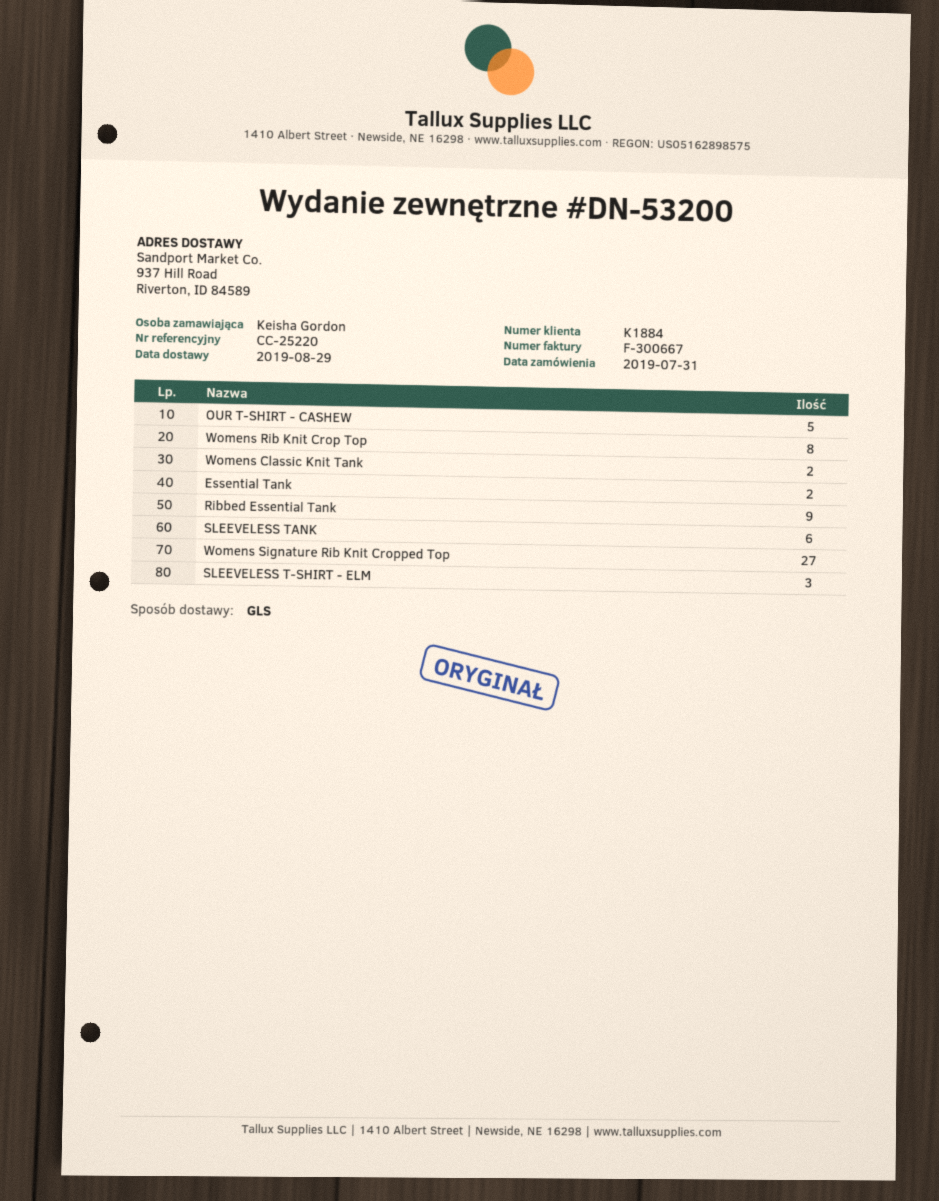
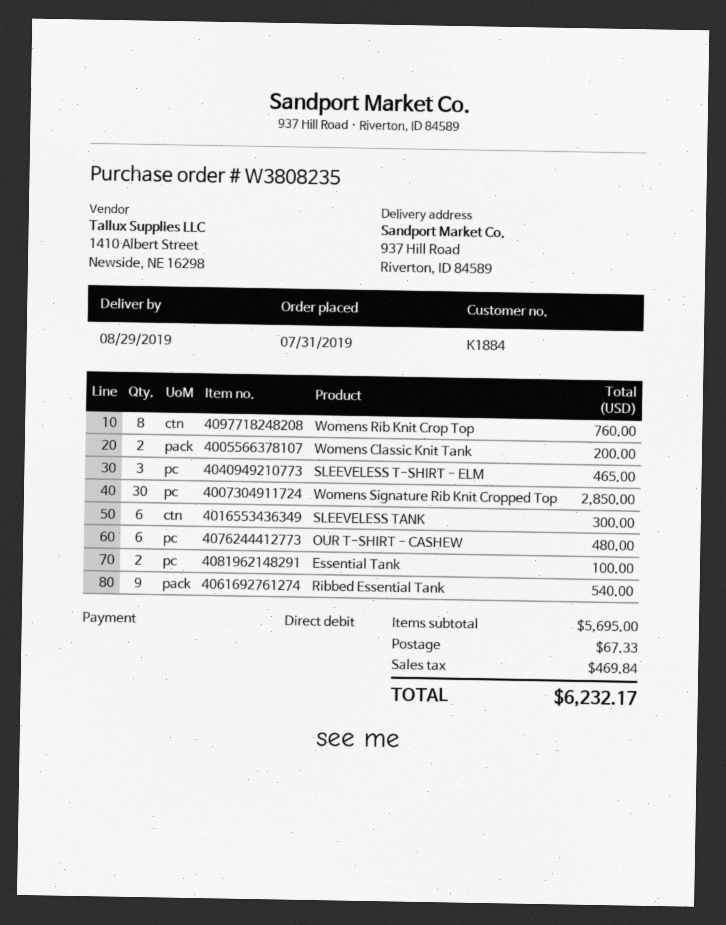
OUR T-SHIRT - CASHEW: 5 -> 6
Womens Signature Rib Knit Cropped Top: 27 -> 30

